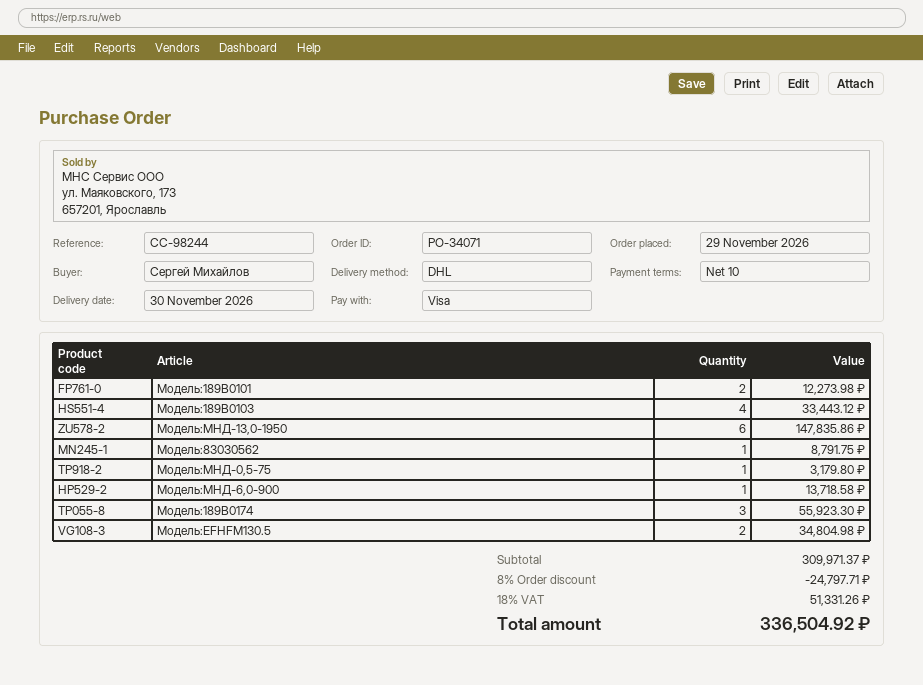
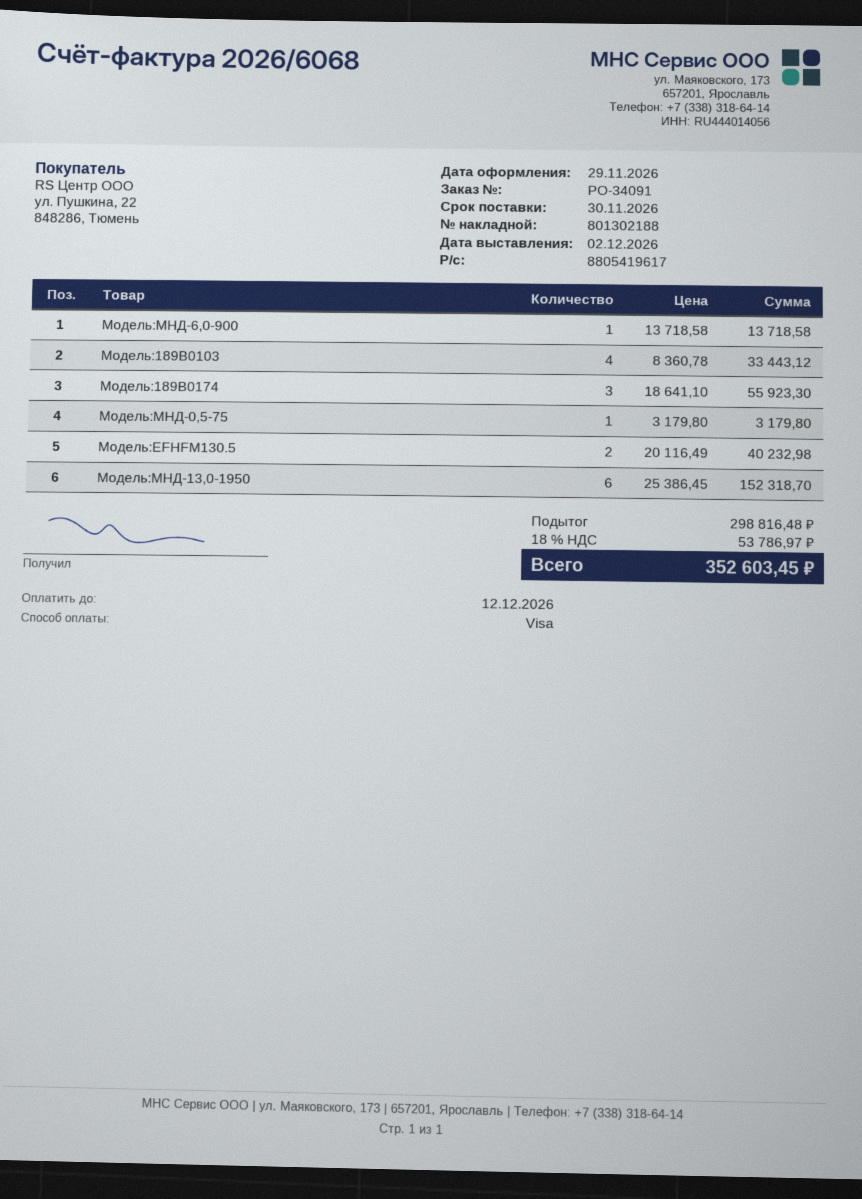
order number: PO-34071 -> PO-34091
Модель:189B0101: 2 for 12273.98 -> none
Модель:МНД-13,0-1950: 6 for 147835.86 -> 6 for 152318.70
Модель:83030562: 1 for 8791.75 -> none
Модель:EFHFM130.5: 2 for 34804.98 -> 2 for 40232.98
subtotal: 309971.37 -> 298816.48
discount: 8% = 24797.71 -> none
tax: 18% = 51331.26 -> 18% = 53786.97
total: 336504.92 -> 352603.45

